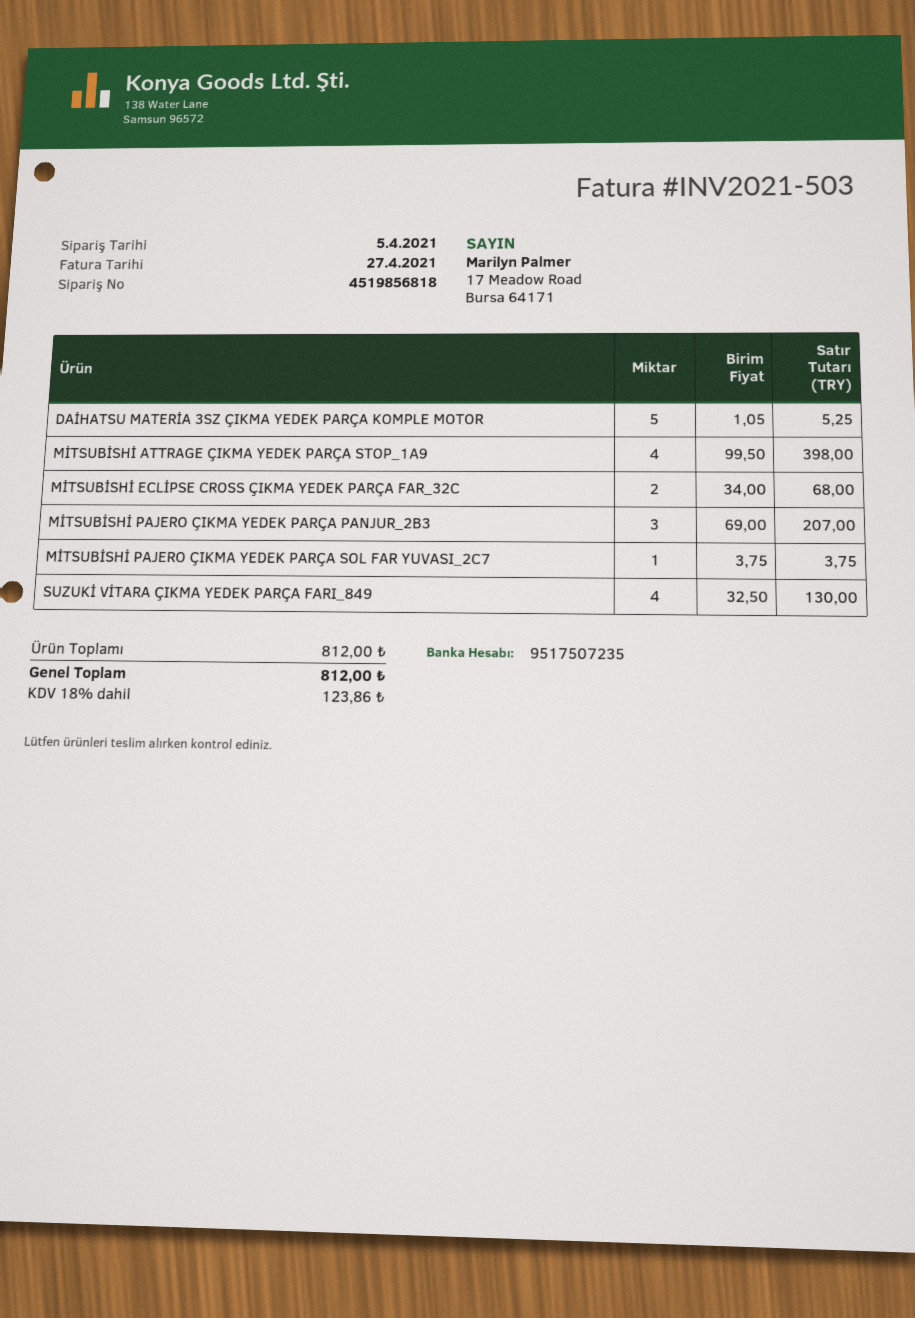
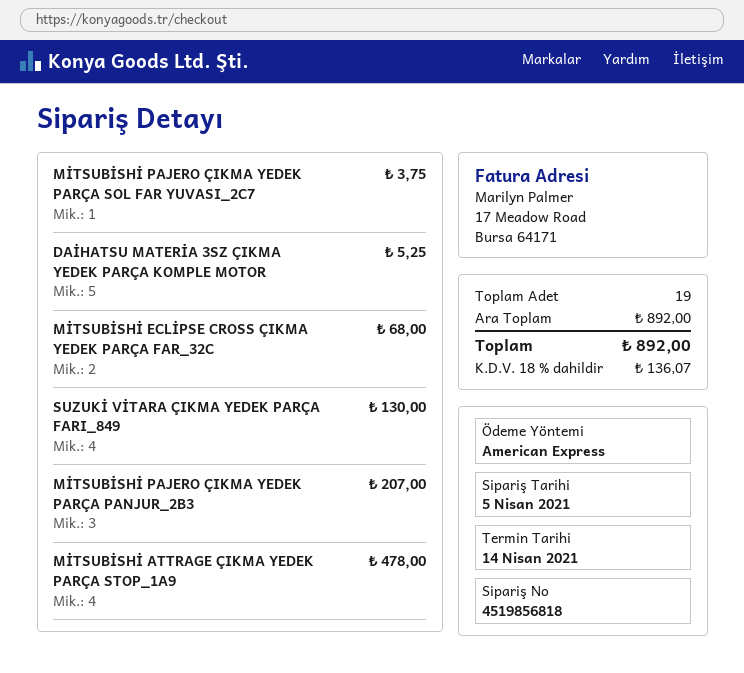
MİTSUBİSHİ ATTRAGE ÇIKMA YEDEK PARÇA STOP_1A9: 4 for 398.00 -> 4 for 478.00
subtotal: 812.00 -> 892.00
tax: 18% = 123.86 -> 18% = 136.07
total: 812.00 -> 892.00

